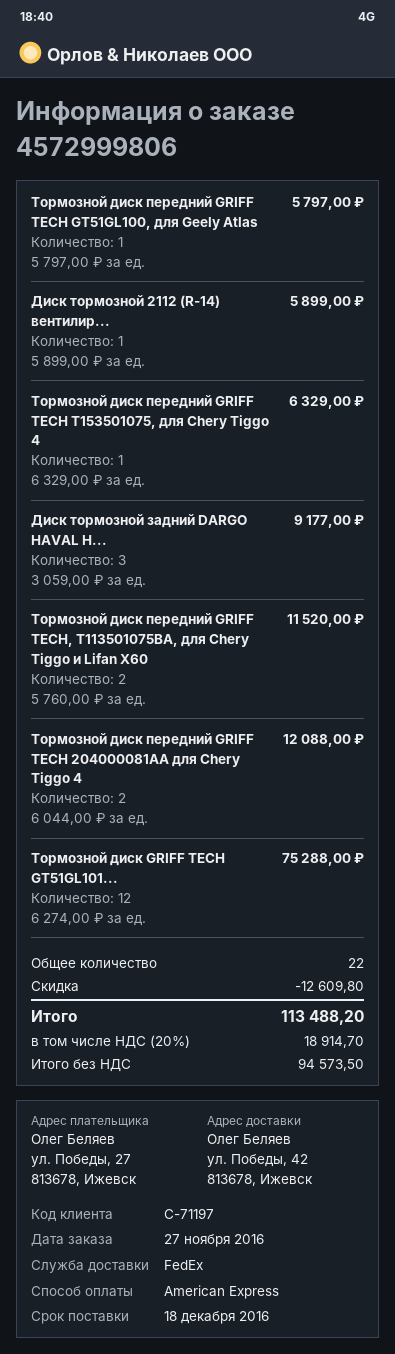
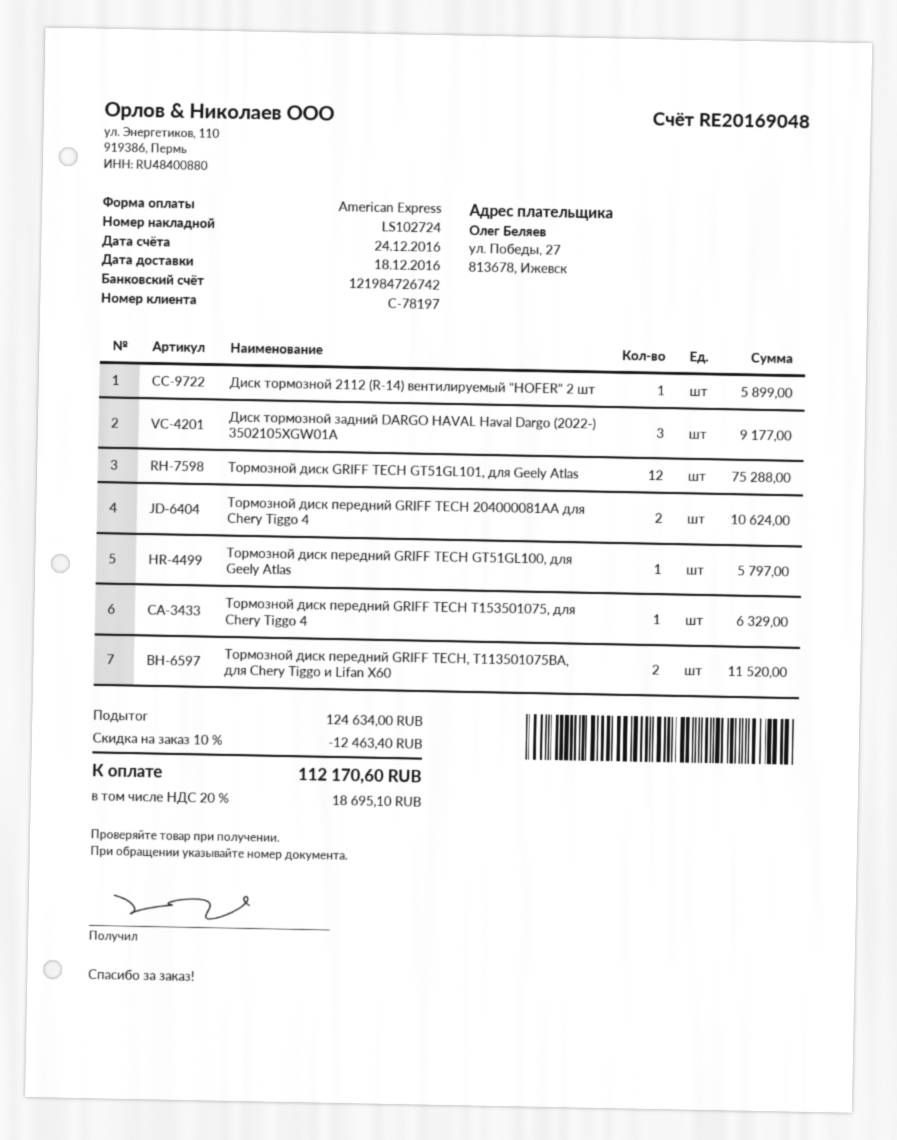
customer number: C-71197 -> C-78197
Тормозной диск передний GRIFF TECH 204000081AA для Chery Tiggo 4: 2 for 12088.00 -> 2 for 10624.00
discount: 12609.80 -> 12463.40
tax: 20% = 18914.70 -> 20% = 18695.10
total: 113488.20 -> 112170.60

